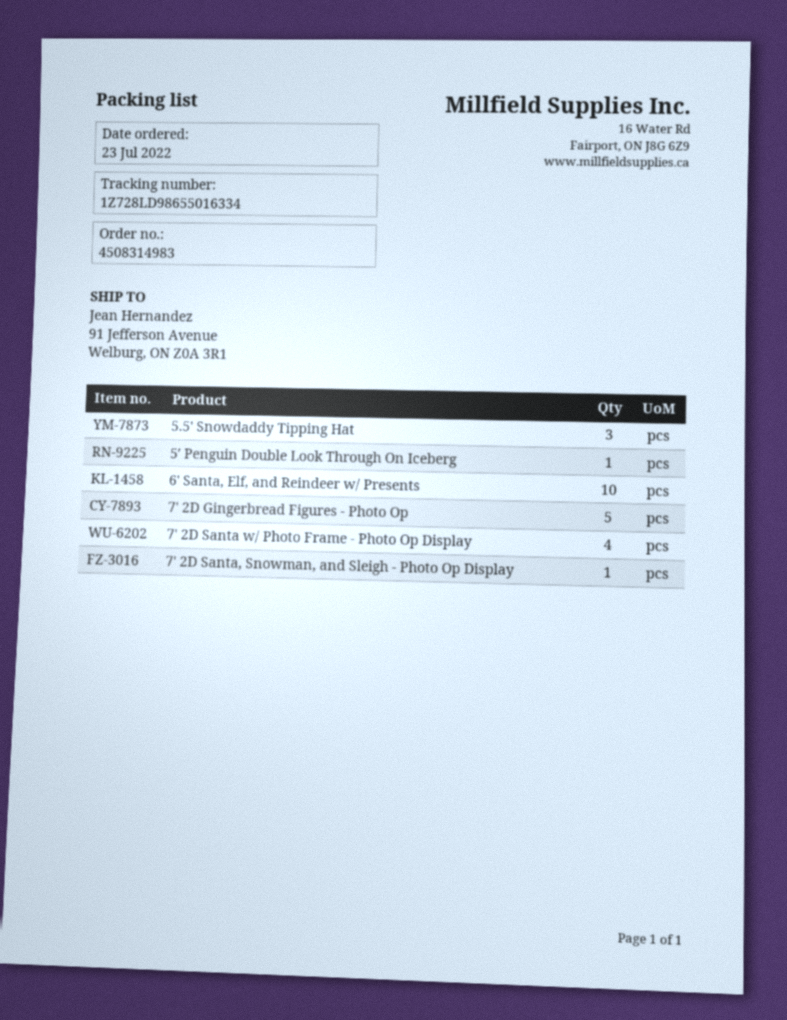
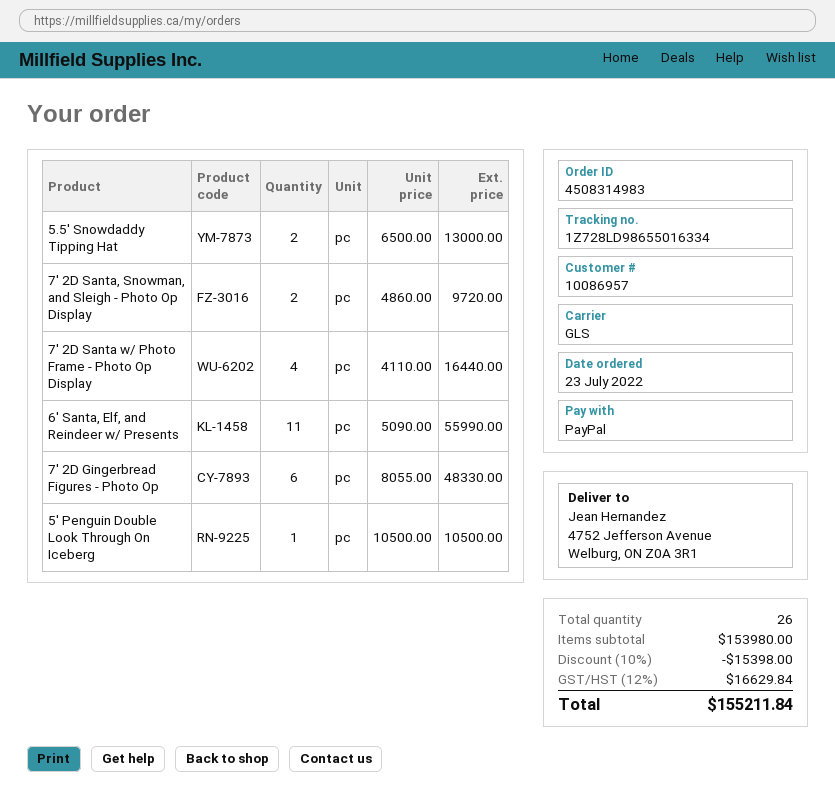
ship to: 91 Jefferson Avenue, Welburg, ON Z0A 3R1 -> 4752 Jefferson Avenue, Welburg, ON Z0A 3R1
5.5' Snowdaddy Tipping Hat: 3 -> 2
6' Santa, Elf, and Reindeer w/ Presents: 10 -> 11
7' 2D Gingerbread Figures - Photo Op: 5 -> 6
7' 2D Santa, Snowman, and Sleigh - Photo Op Display: 1 -> 2

